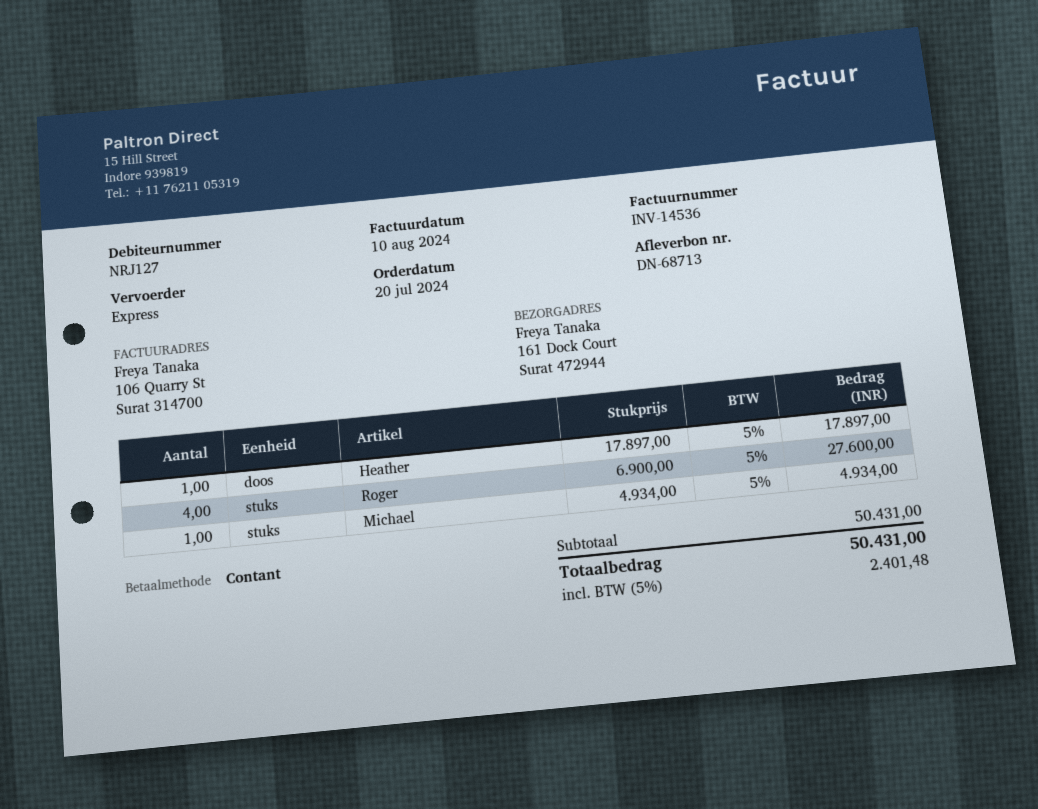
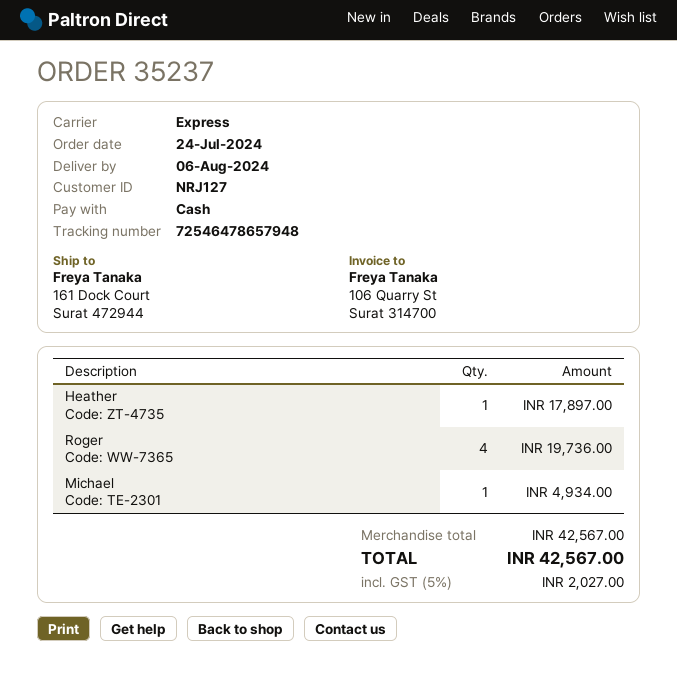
order date: 2024-07-20 -> 2024-07-24
Roger: 4 for 27600.00 -> 4 for 19736.00
subtotal: 50431.00 -> 42567.00
tax: 5% = 2401.48 -> 5% = 2027.00
total: 50431.00 -> 42567.00

